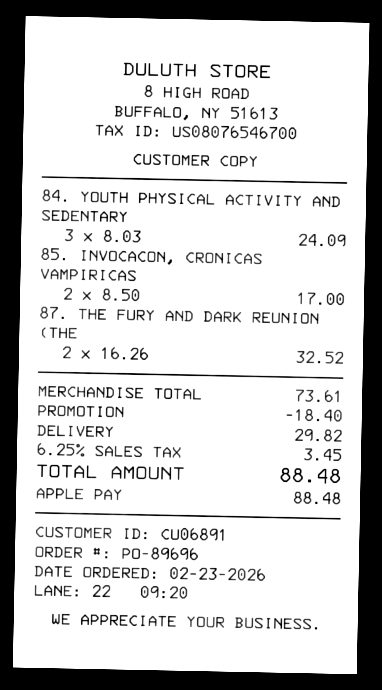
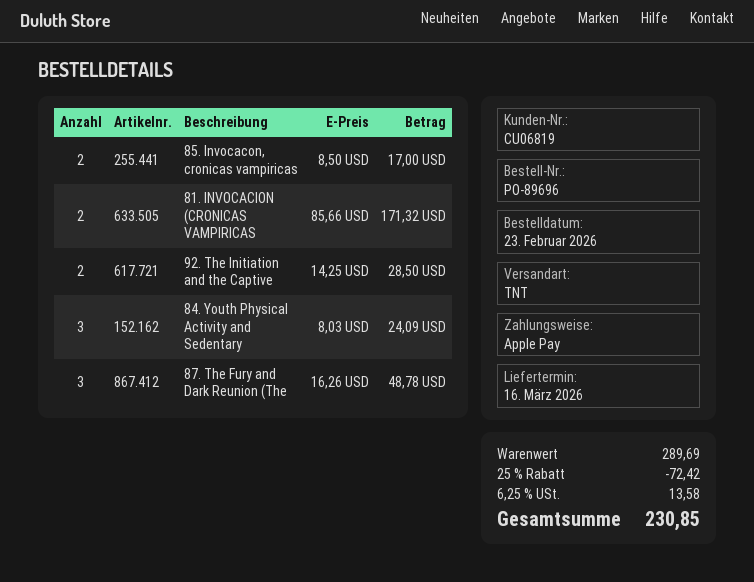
customer number: CU06891 -> CU06819
87. THE FURY AND DARK REUNION (THE: 2 x 16.26 = 32.52 -> 3 x 16.26 = 48.78
81. INVOCACION (CRONICAS VAMPIRICAS: none -> 2 x 85.66 = 171.32
92. The Initiation and the Captive: none -> 2 x 14.25 = 28.50
subtotal: 73.61 -> 289.69
discount: 18.40 -> 72.42
shipping: 29.82 -> none
tax: 6.25% = 3.45 -> 6.25% = 13.58
total: 88.48 -> 230.85

